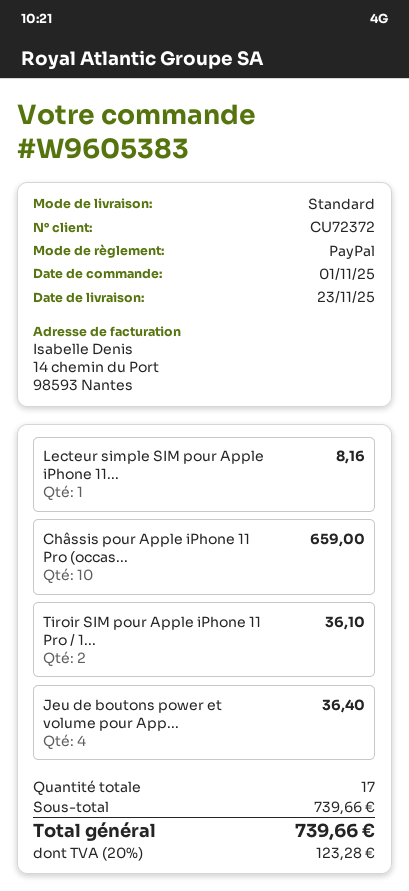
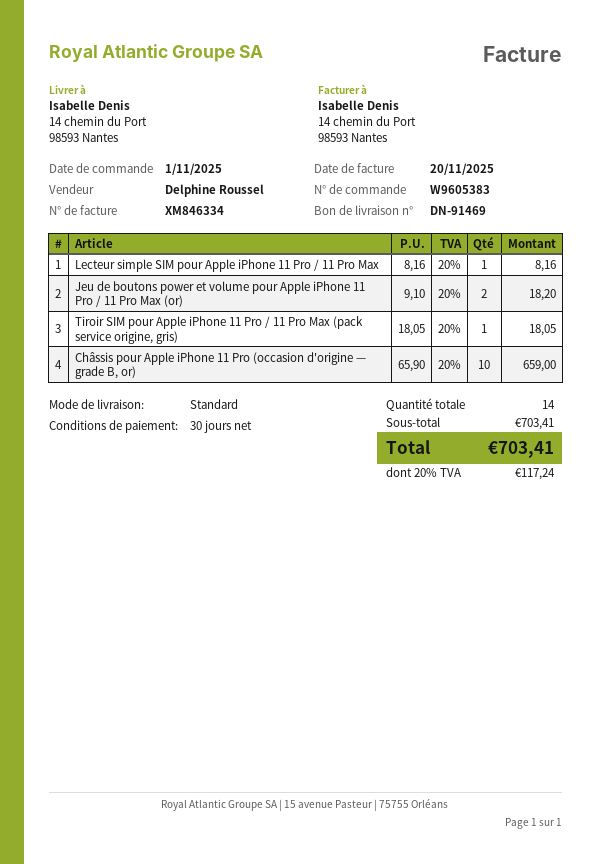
Tiroir SIM pour Apple iPhone 11 Pro / 1...: 2 for 36.10 -> 1 for 18.05
Jeu de boutons power et volume pour App...: 4 for 36.40 -> 2 for 18.20
total quantity: 17 -> 14
subtotal: 739.66 -> 703.41
tax: 20% = 123.28 -> 20% = 117.24
total: 739.66 -> 703.41

